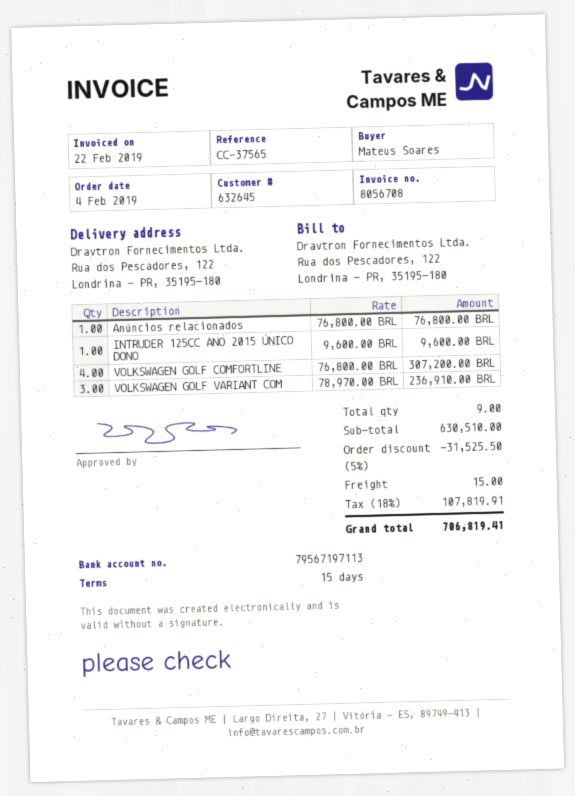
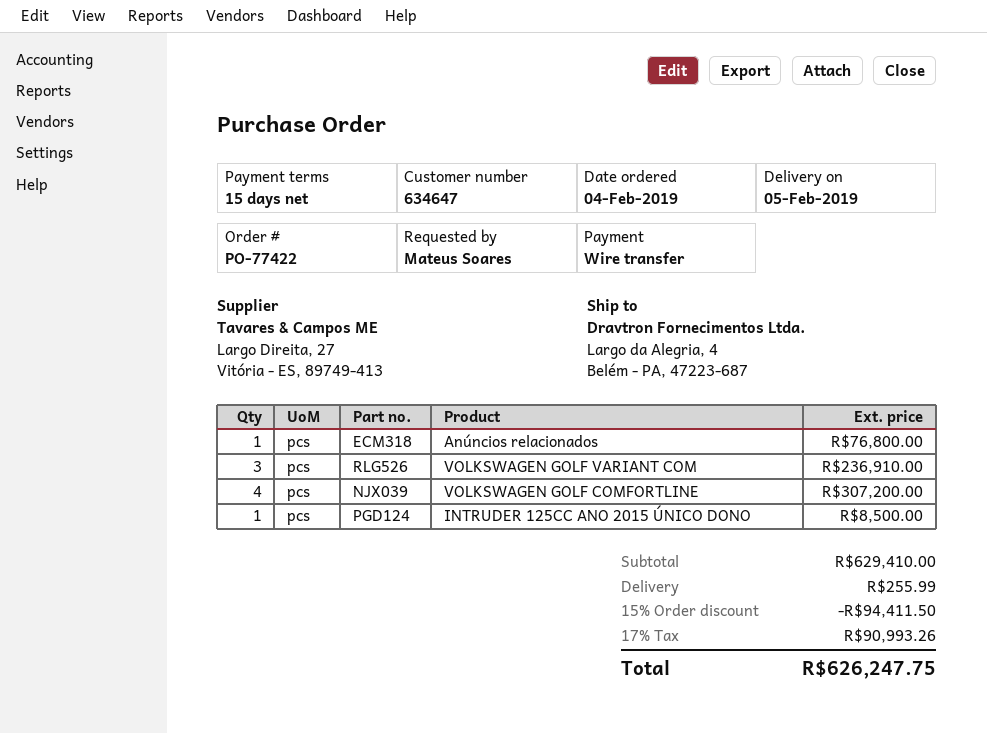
customer number: 632645 -> 634647
ship to: Rua dos Pescadores, 122, Londrina - PR, 35195-180 -> Largo da Alegria, 4, Belém - PA, 47223-687
INTRUDER 125CC ANO 2015 ÚNICO DONO: 1 for 9600.00 -> 1 for 8500.00
subtotal: 630510.00 -> 629410.00
discount: 5% = 31525.50 -> 15% = 94411.50
shipping: 15.00 -> 255.99
tax: 18% = 107819.91 -> 17% = 90993.26
total: 706819.41 -> 626247.75

